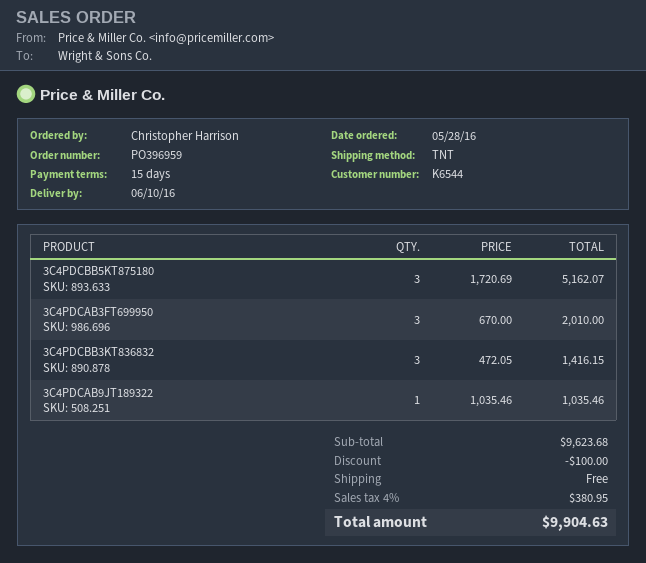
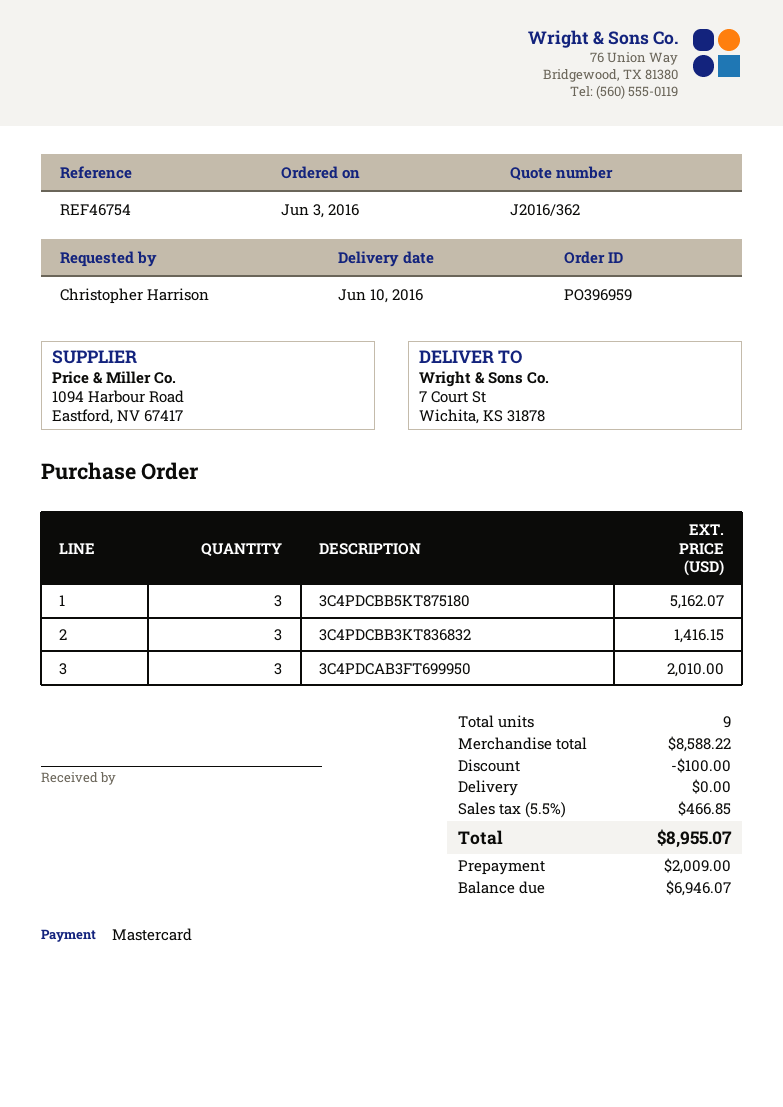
order date: 2016-05-28 -> 2016-06-03
3C4PDCAB9JT189322: 1 for 1035.46 -> none
subtotal: 9623.68 -> 8588.22
tax: 4% = 380.95 -> 5.5% = 466.85
total: 9904.63 -> 8955.07

